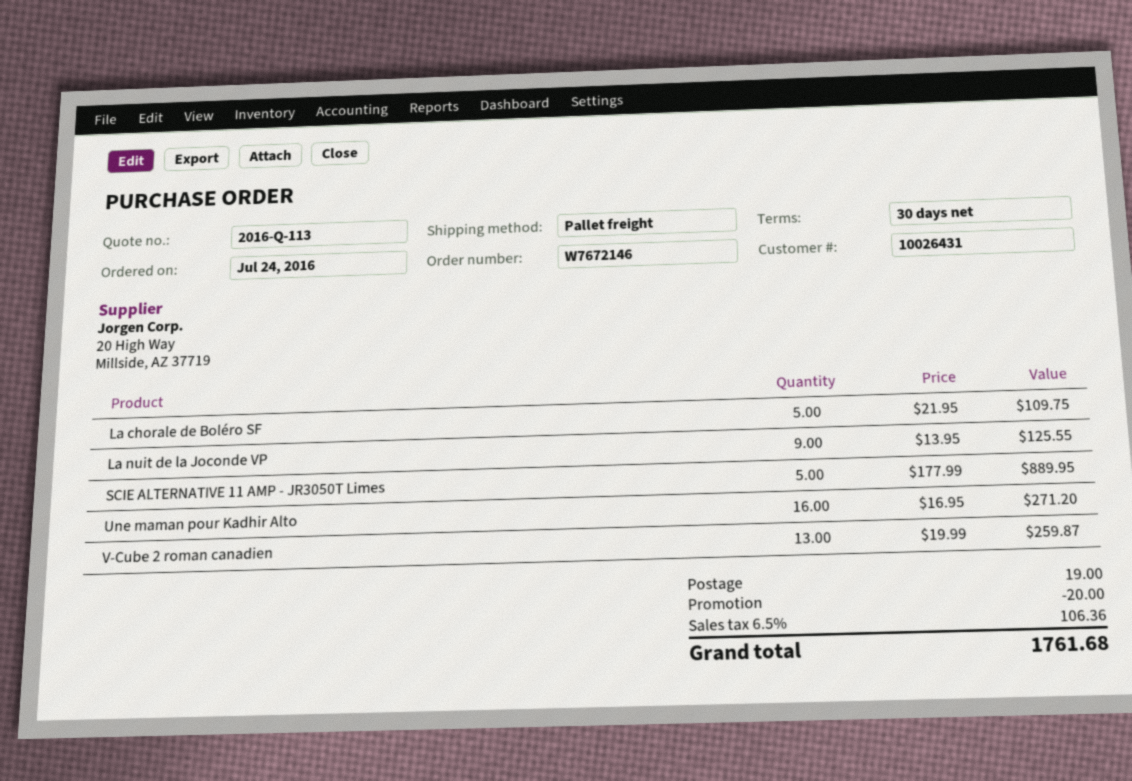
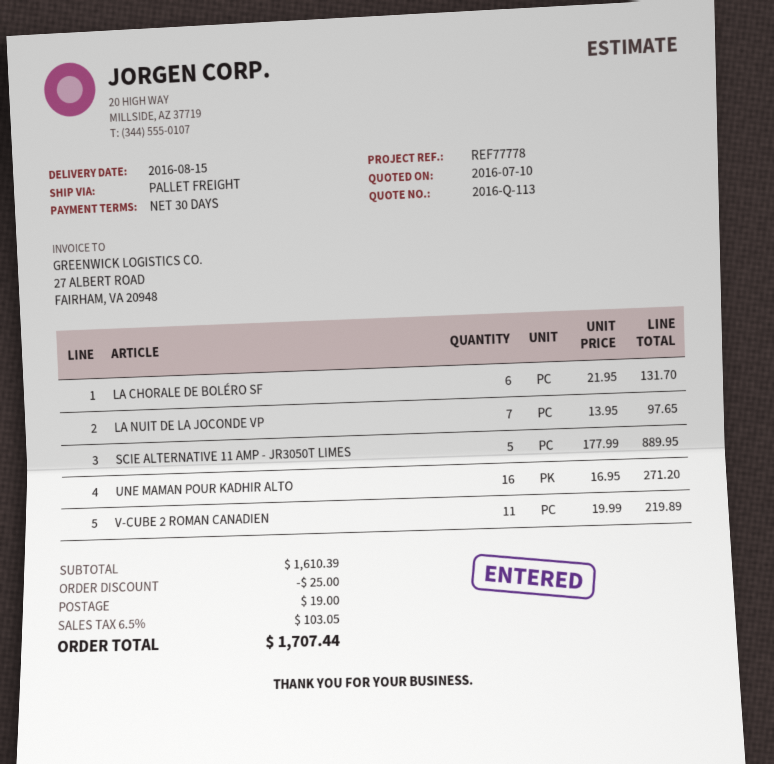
La chorale de Boléro SF: 5 x 21.95 = 109.75 -> 6 x 21.95 = 131.70
La nuit de la Joconde VP: 9 x 13.95 = 125.55 -> 7 x 13.95 = 97.65
V-Cube 2 roman canadien: 13 x 19.99 = 259.87 -> 11 x 19.99 = 219.89
discount: 20.00 -> 25.00
tax: 6.5% = 106.36 -> 6.5% = 103.05
total: 1761.68 -> 1707.44

